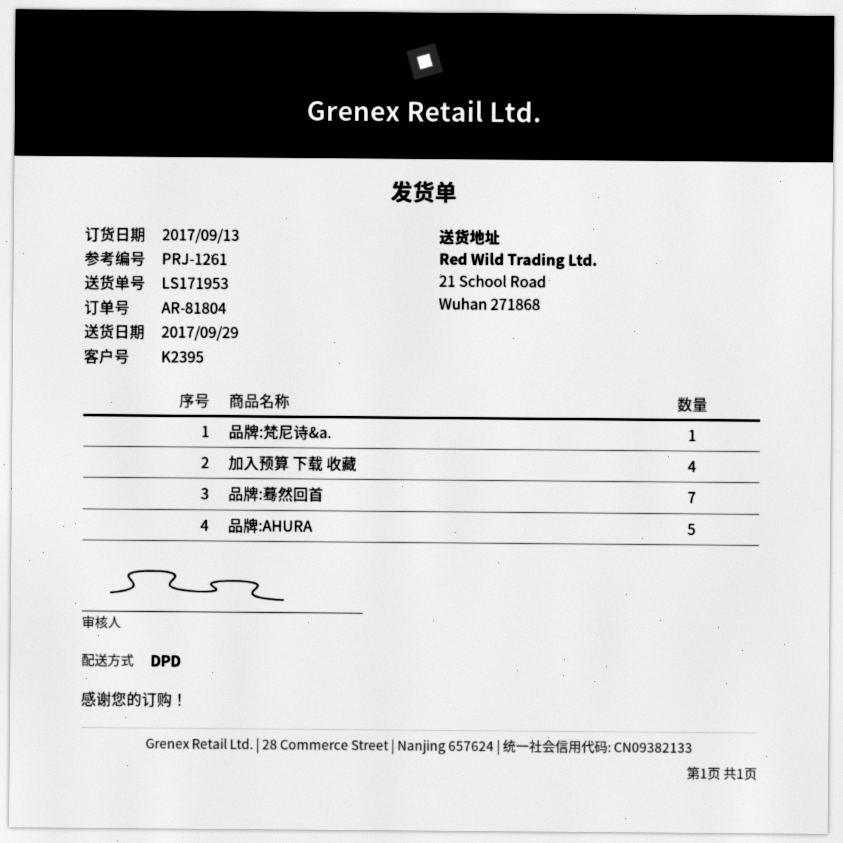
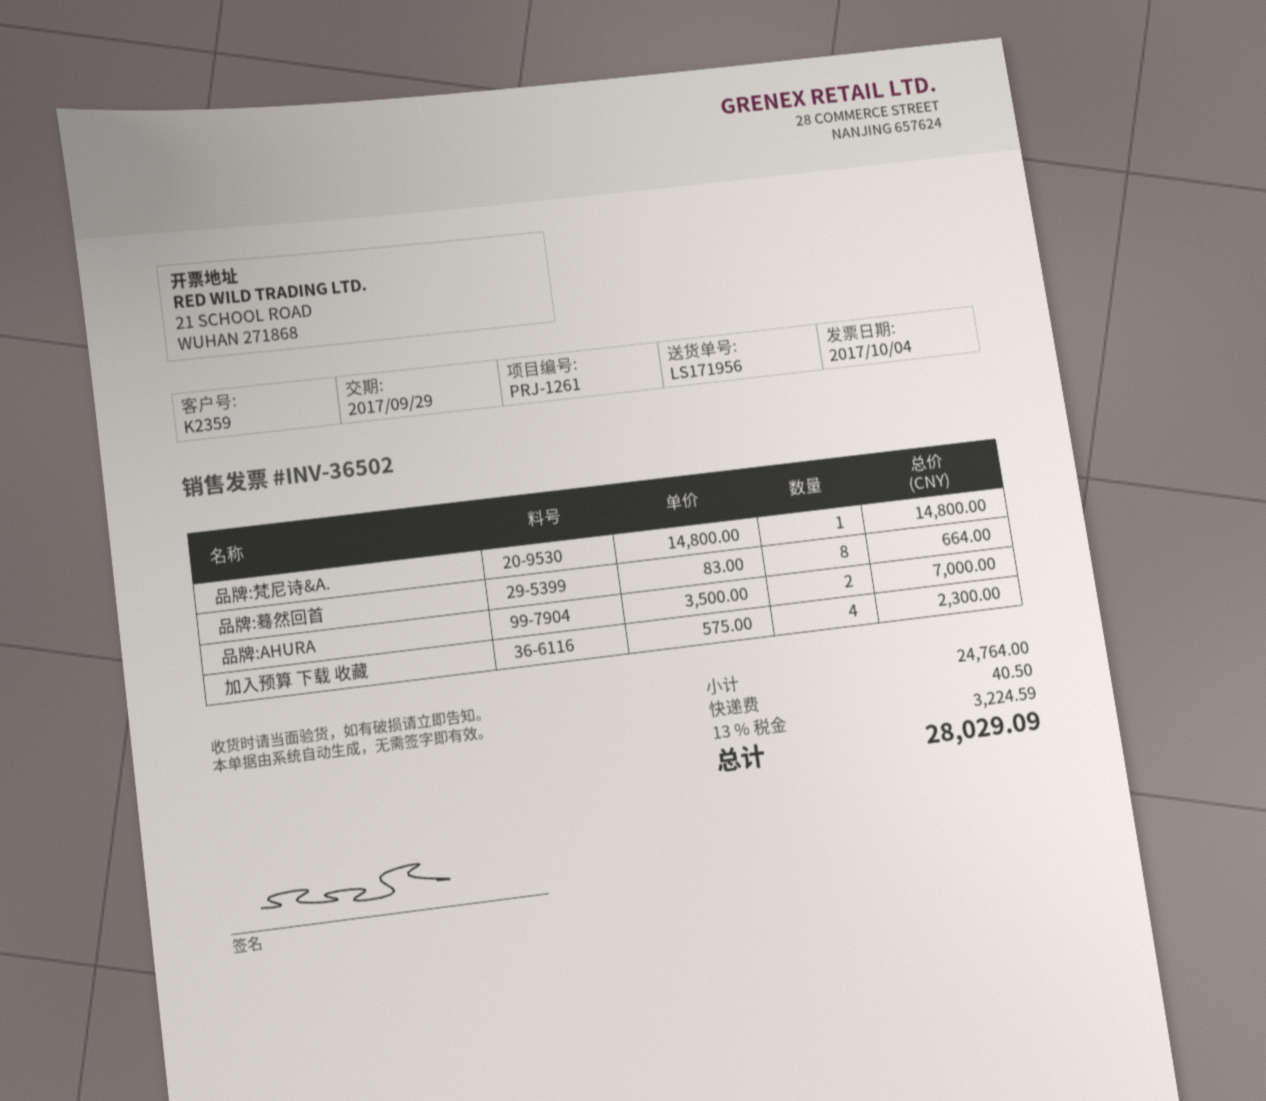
delivery note number: LS171953 -> LS171956
customer number: K2395 -> K2359
品牌:蓦然回首: 7 -> 8
品牌:AHURA: 5 -> 2

